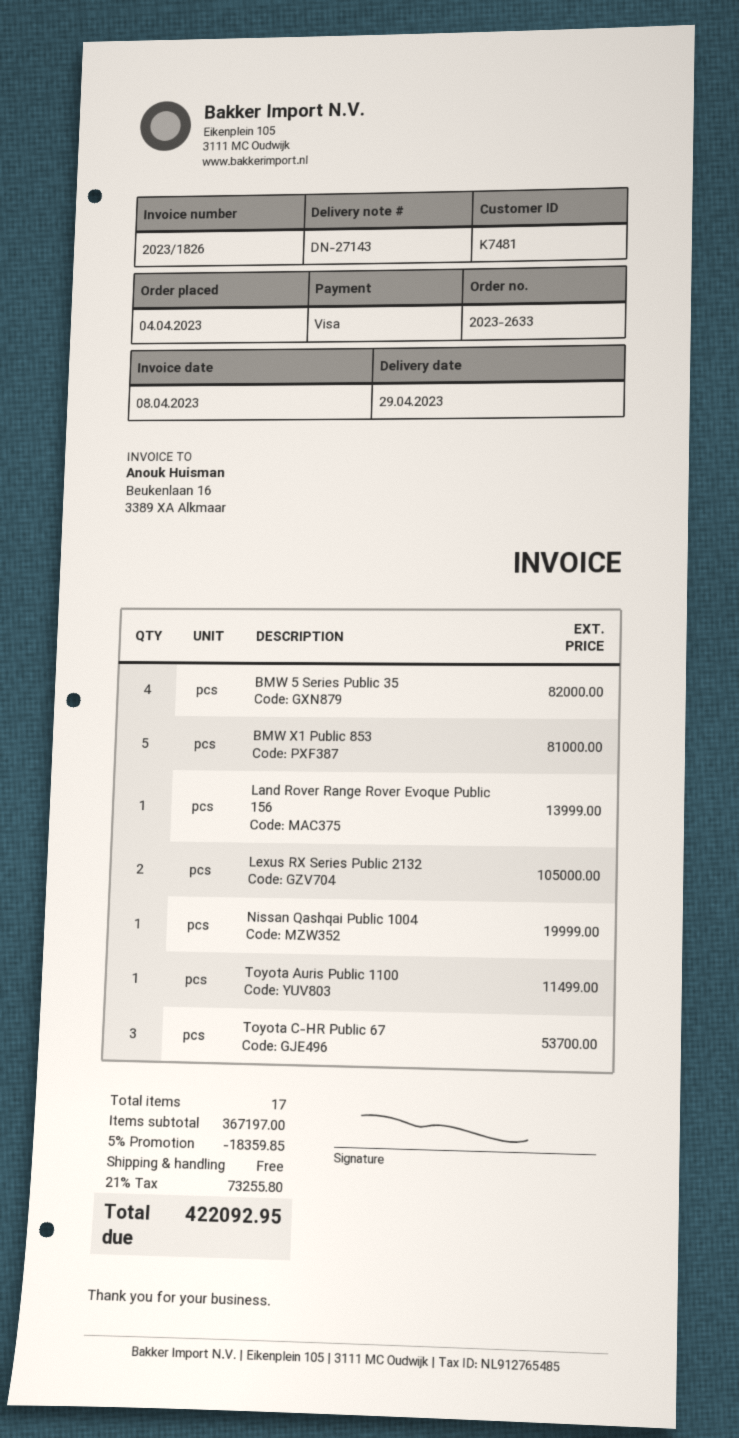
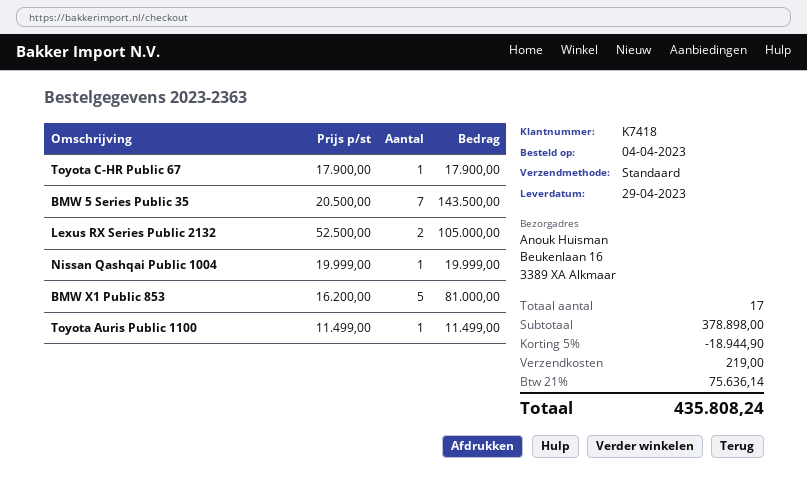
order number: 2023-2633 -> 2023-2363
customer number: K7481 -> K7418
BMW 5 Series Public 35: 4 for 82000.00 -> 7 for 143500.00
Land Rover Range Rover Evoque Public 156: 1 for 13999.00 -> none
Toyota C-HR Public 67: 3 for 53700.00 -> 1 for 17900.00
subtotal: 367197.00 -> 378898.00
discount: 5% = 18359.85 -> 5% = 18944.90
shipping: 0.00 -> 219.00
tax: 21% = 73255.80 -> 21% = 75636.14
total: 422092.95 -> 435808.24

